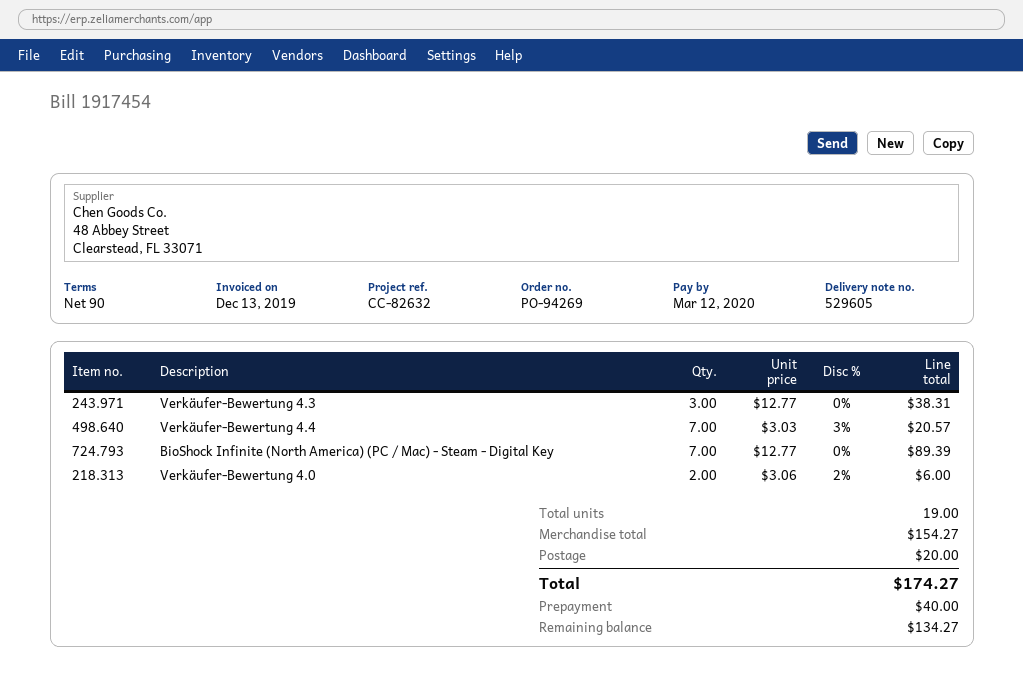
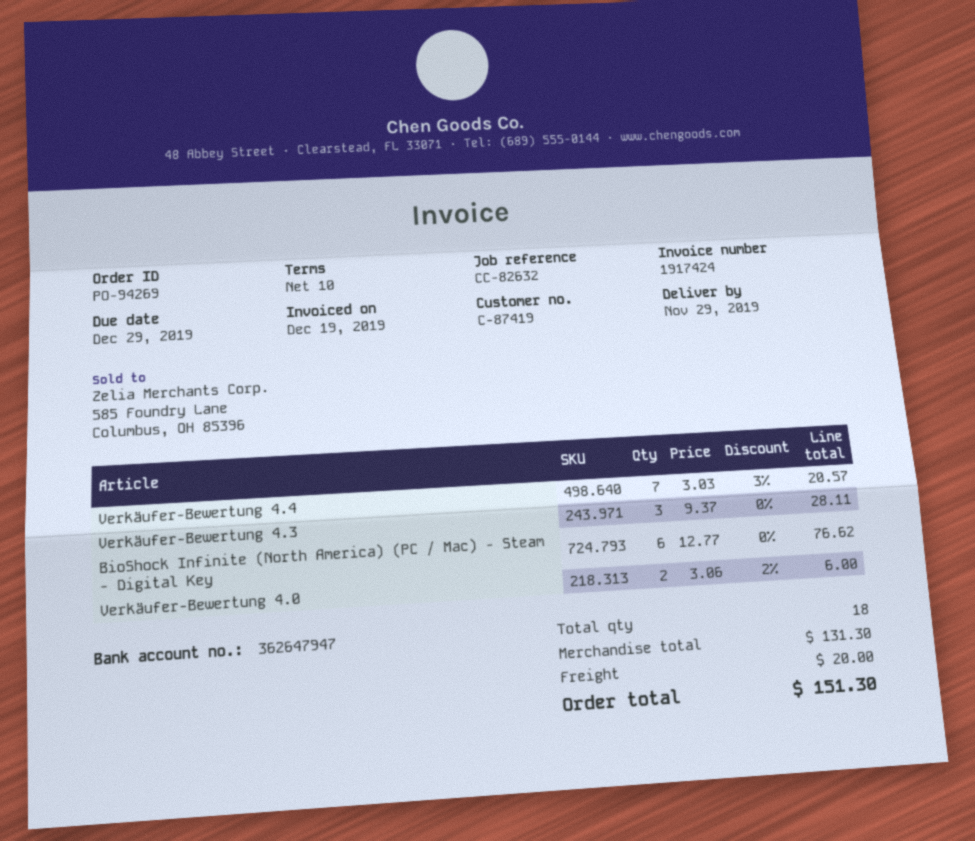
invoice number: 1917454 -> 1917424
invoice date: 2019-12-13 -> 2019-12-19
payment terms: 90 days -> 10 days
due date: 2020-03-12 -> 2019-12-29
Verkäufer-Bewertung 4.3: 3 x 12.77 = 38.31 -> 3 x 9.37 = 28.11
BioShock Infinite (North America) (PC / Mac) - Steam - Digital Key: 7 x 12.77 = 89.39 -> 6 x 12.77 = 76.62
total quantity: 19 -> 18
subtotal: 154.27 -> 131.30
total: 174.27 -> 151.30

